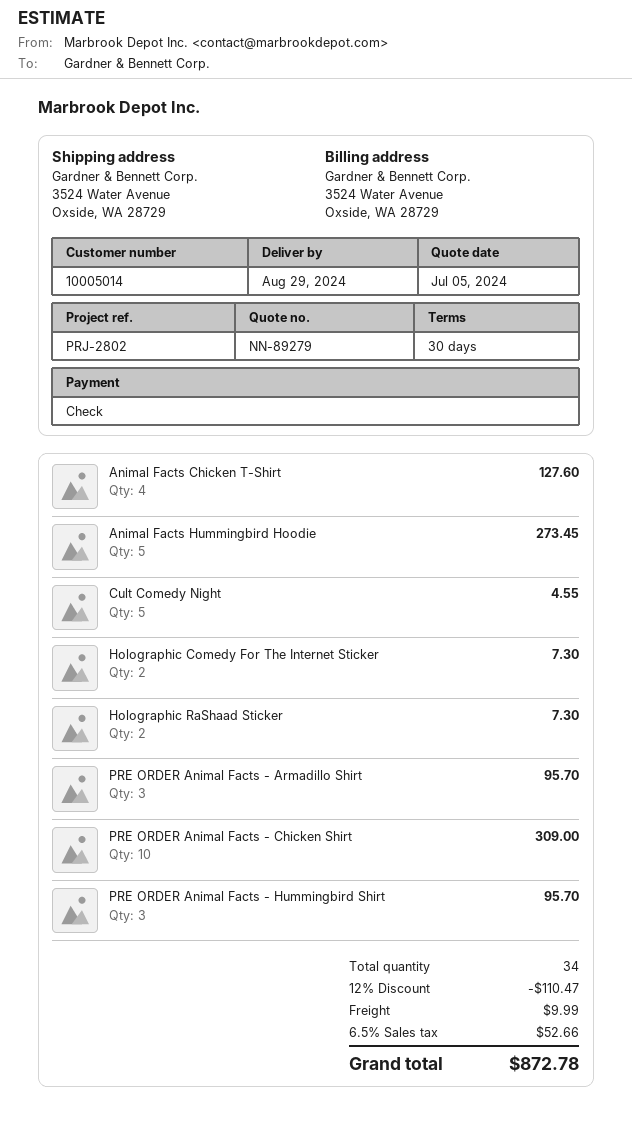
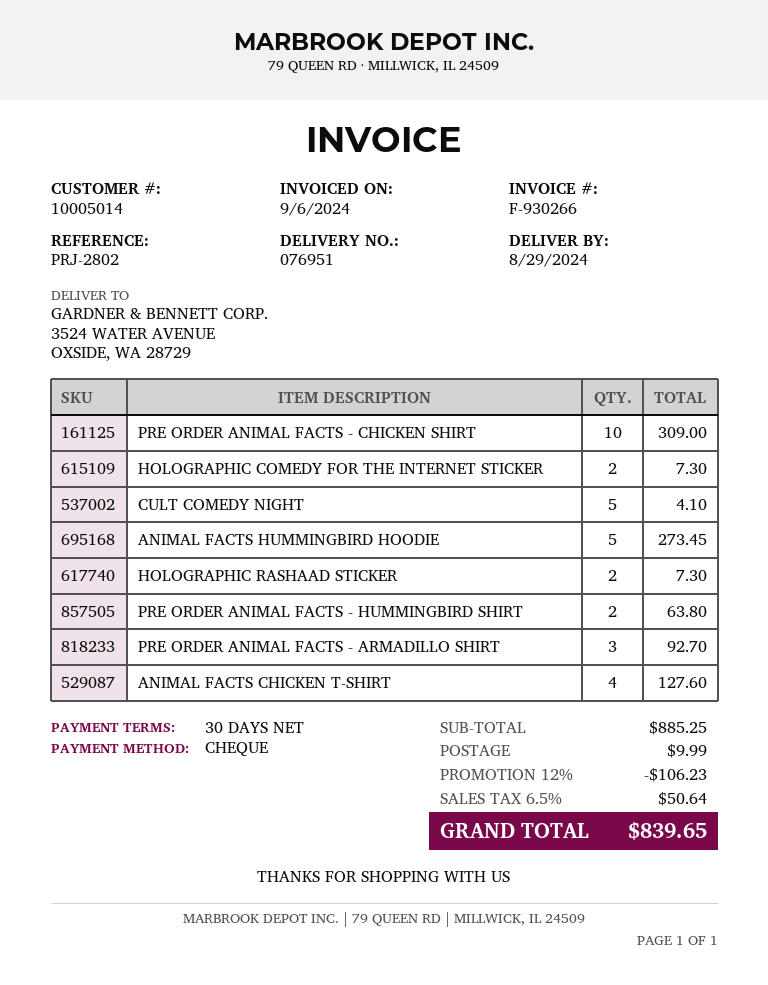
Cult Comedy Night: 5 for 4.55 -> 5 for 4.10
PRE ORDER Animal Facts - Armadillo Shirt: 3 for 95.70 -> 3 for 92.70
PRE ORDER Animal Facts - Hummingbird Shirt: 3 for 95.70 -> 2 for 63.80
discount: 12% = 110.47 -> 12% = 106.23
tax: 6.5% = 52.66 -> 6.5% = 50.64
total: 872.78 -> 839.65

